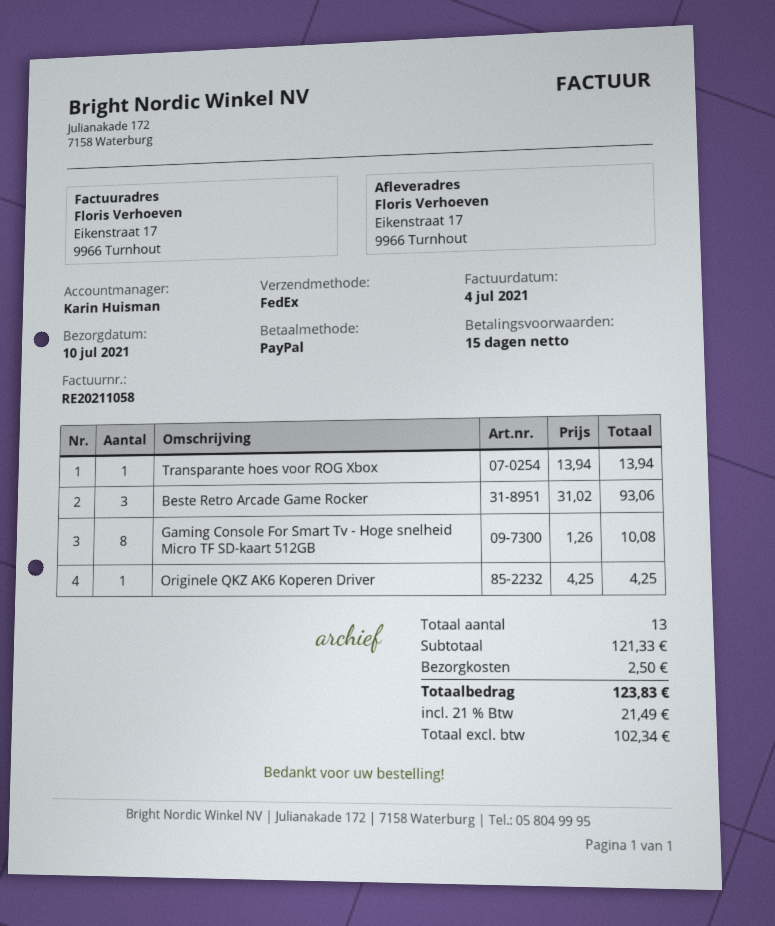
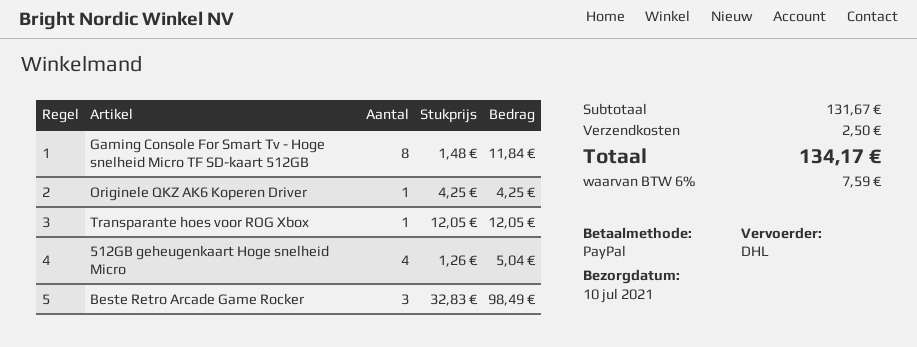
shipping method: FedEx -> DHL
Transparante hoes voor ROG Xbox: 1 x 13.94 = 13.94 -> 1 x 12.05 = 12.05
Beste Retro Arcade Game Rocker: 3 x 31.02 = 93.06 -> 3 x 32.83 = 98.49
Gaming Console For Smart Tv - Hoge snelheid Micro TF SD-kaart 512GB: 8 x 1.26 = 10.08 -> 8 x 1.48 = 11.84
512GB geheugenkaart Hoge snelheid Micro: none -> 4 x 1.26 = 5.04
subtotal: 121.33 -> 131.67
tax: 21% = 21.49 -> 6% = 7.59
total: 123.83 -> 134.17

